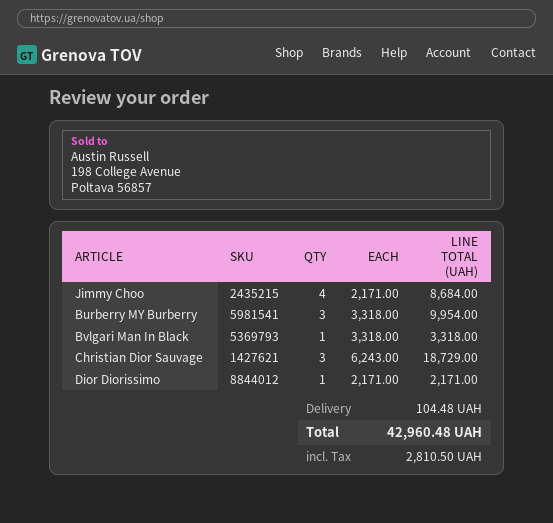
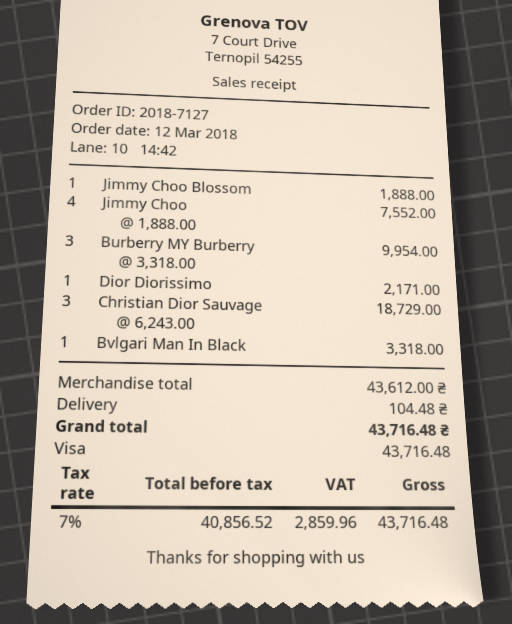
Jimmy Choo: 4 x 2171.00 = 8684.00 -> 4 x 1888.00 = 7552.00
Jimmy Choo Blossom: none -> 1 x 1888.00 = 1888.00
tax: 2810.50 -> 2859.96
total: 42960.48 -> 43716.48

